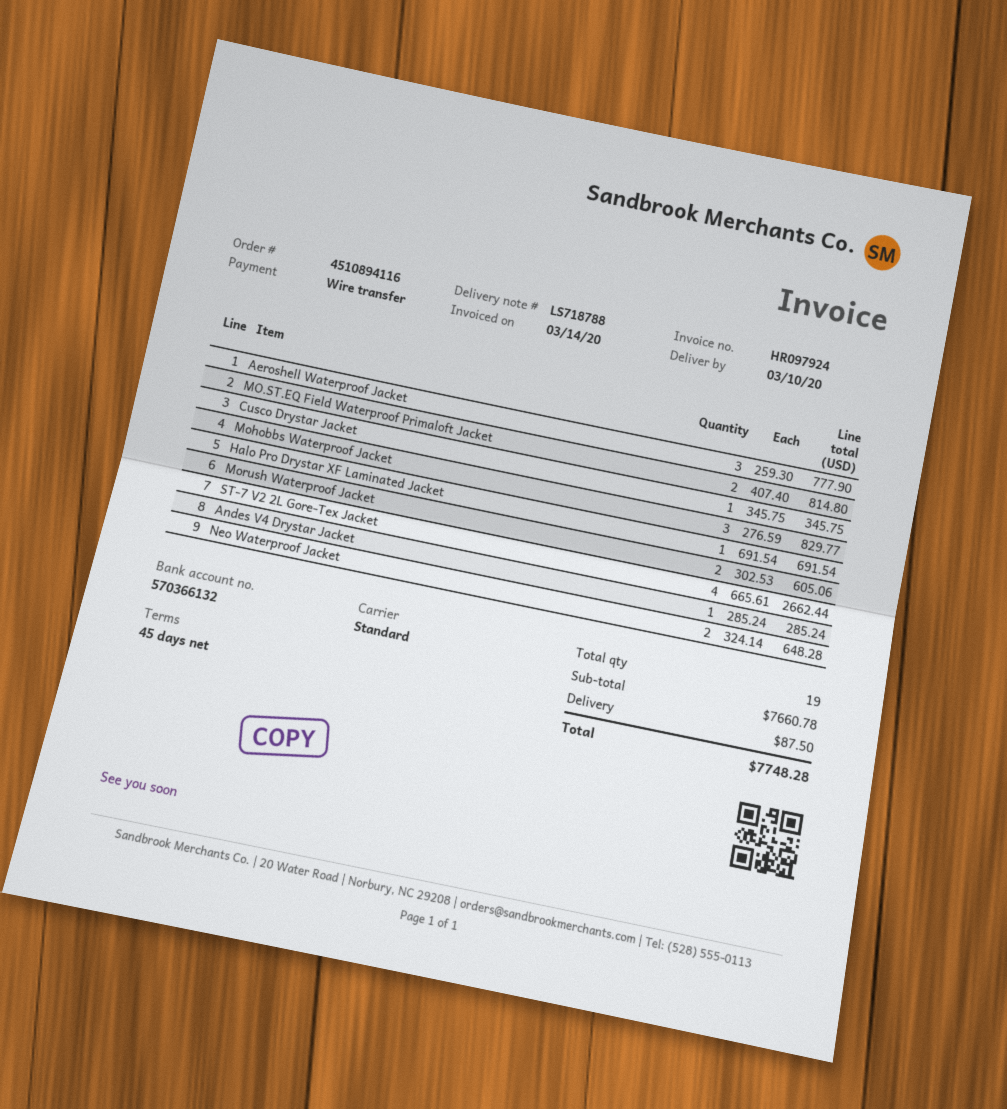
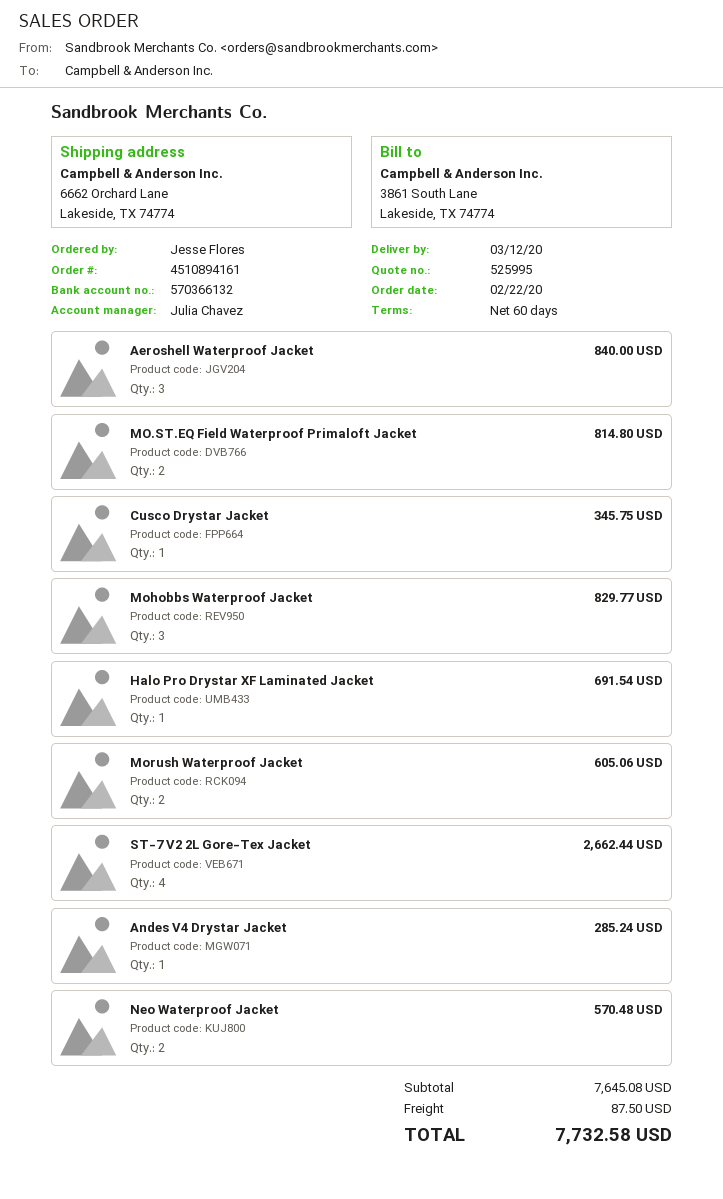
order number: 4510894116 -> 4510894161
delivery date: 2020-03-10 -> 2020-03-12
payment terms: 45 days -> 60 days
Aeroshell Waterproof Jacket: 3 for 777.90 -> 3 for 840.00
Neo Waterproof Jacket: 2 for 648.28 -> 2 for 570.48
subtotal: 7660.78 -> 7645.08
total: 7748.28 -> 7732.58

